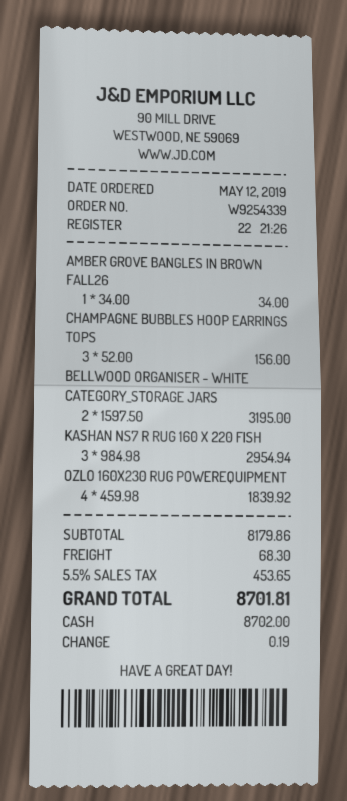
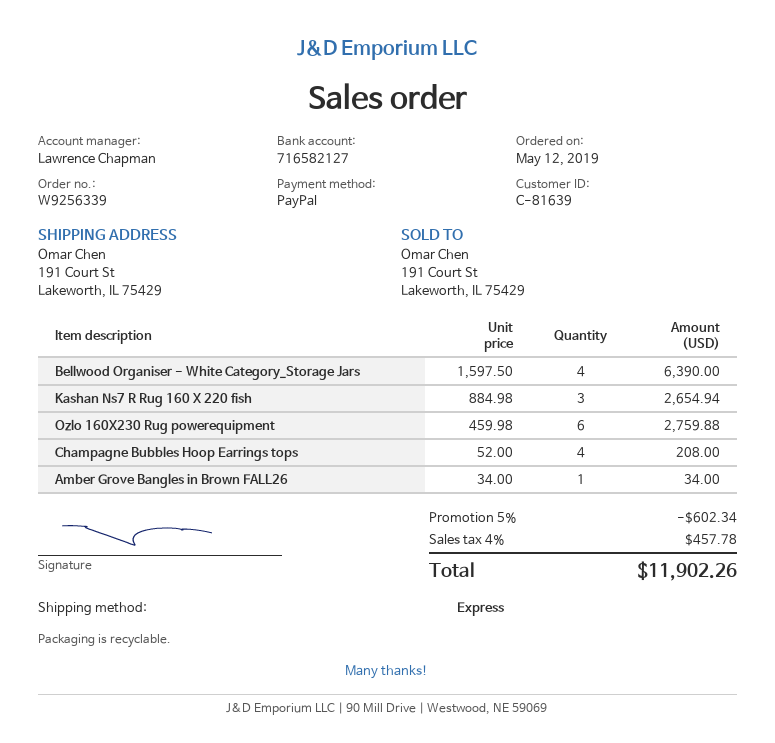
order number: W9254339 -> W9256339
payment method: cash -> PayPal
CHAMPAGNE BUBBLES HOOP EARRINGS TOPS: 3 x 52.00 = 156.00 -> 4 x 52.00 = 208.00
BELLWOOD ORGANISER - WHITE CATEGORY_STORAGE JARS: 2 x 1597.50 = 3195.00 -> 4 x 1597.50 = 6390.00
KASHAN NS7 R RUG 160 X 220 FISH: 3 x 984.98 = 2954.94 -> 3 x 884.98 = 2654.94
OZLO 160X230 RUG POWEREQUIPMENT: 4 x 459.98 = 1839.92 -> 6 x 459.98 = 2759.88
discount: none -> 5% = 602.34
shipping: 68.30 -> none
tax: 5.5% = 453.65 -> 4% = 457.78
total: 8701.81 -> 11902.26

